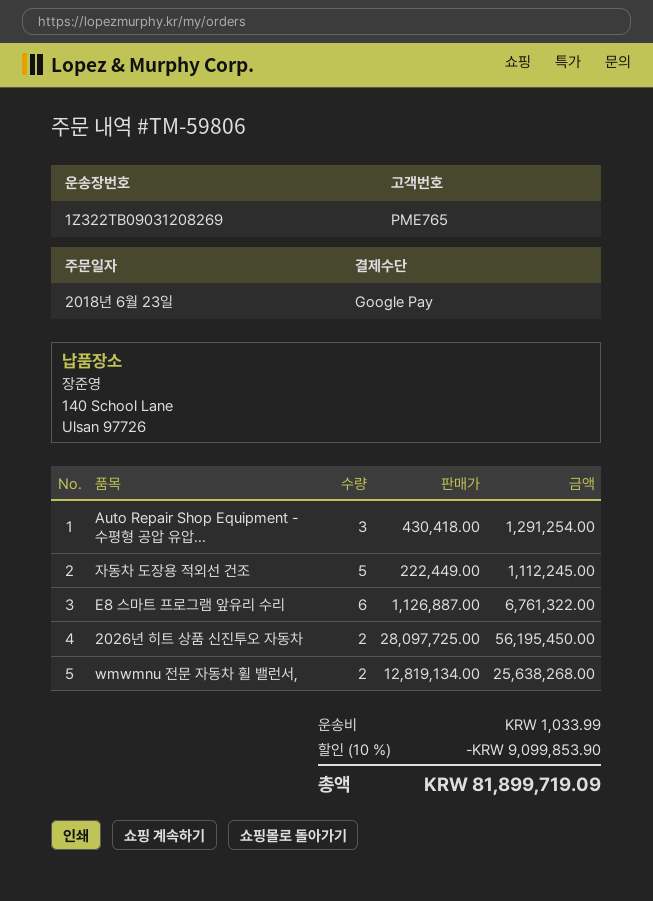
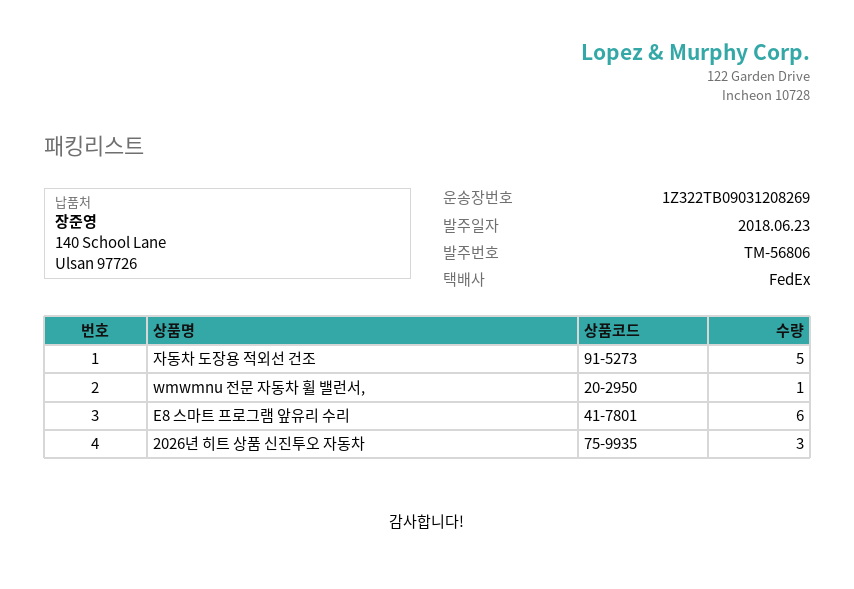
order number: TM-59806 -> TM-56806
Auto Repair Shop Equipment - 수평형 공압 유압...: 3 -> none
2026년 히트 상품 신진투오 자동차: 2 -> 3
wmwmnu 전문 자동차 휠 밸런서,: 2 -> 1

